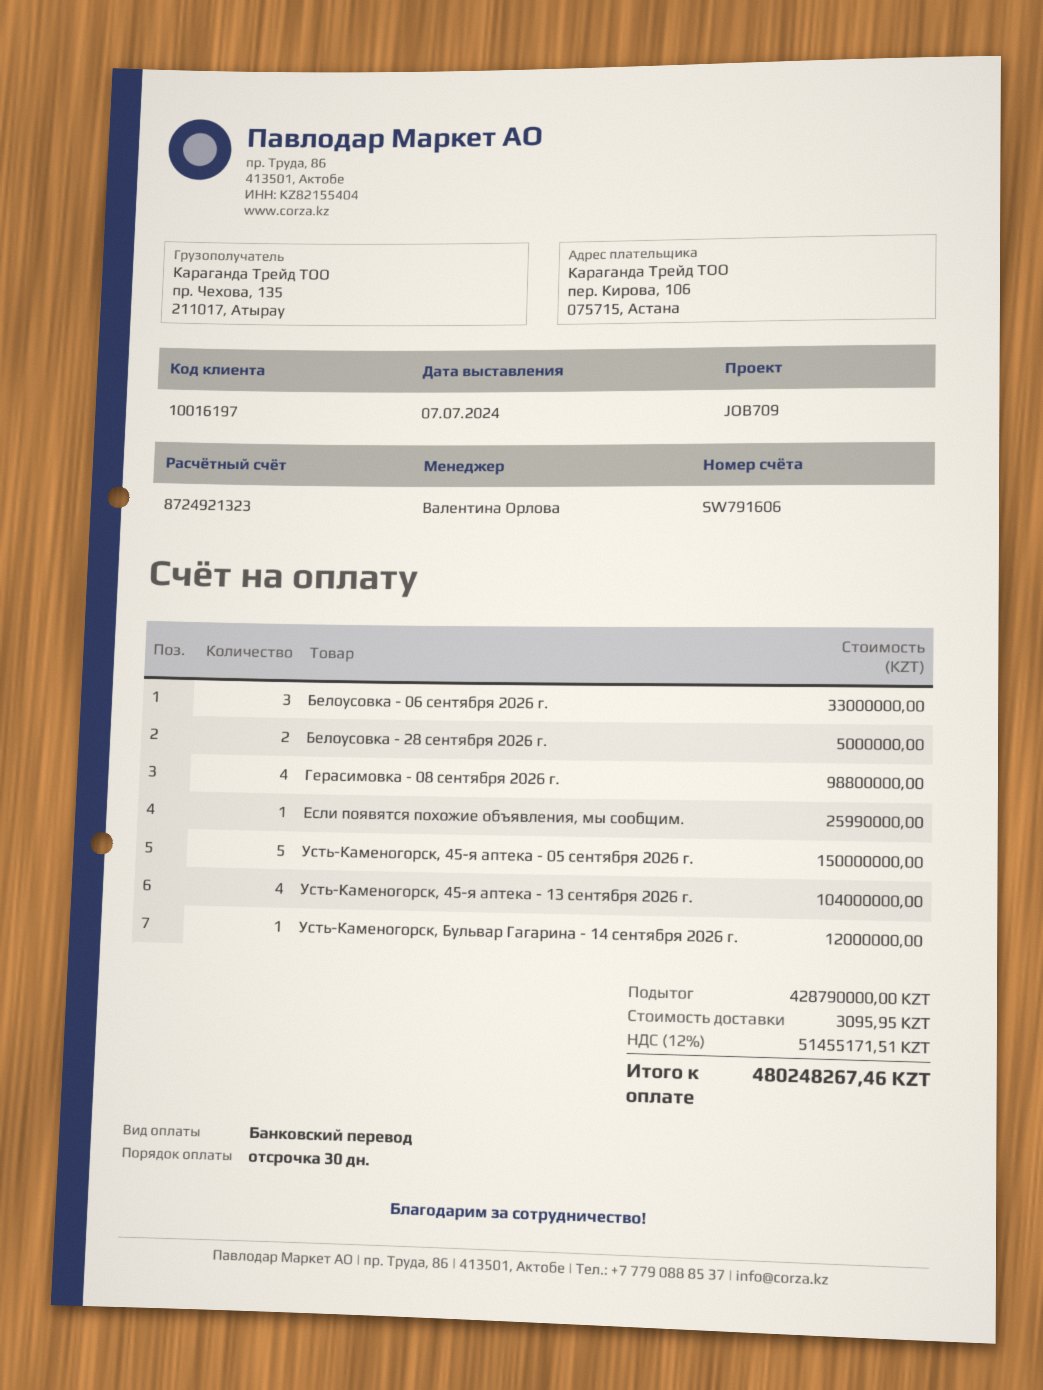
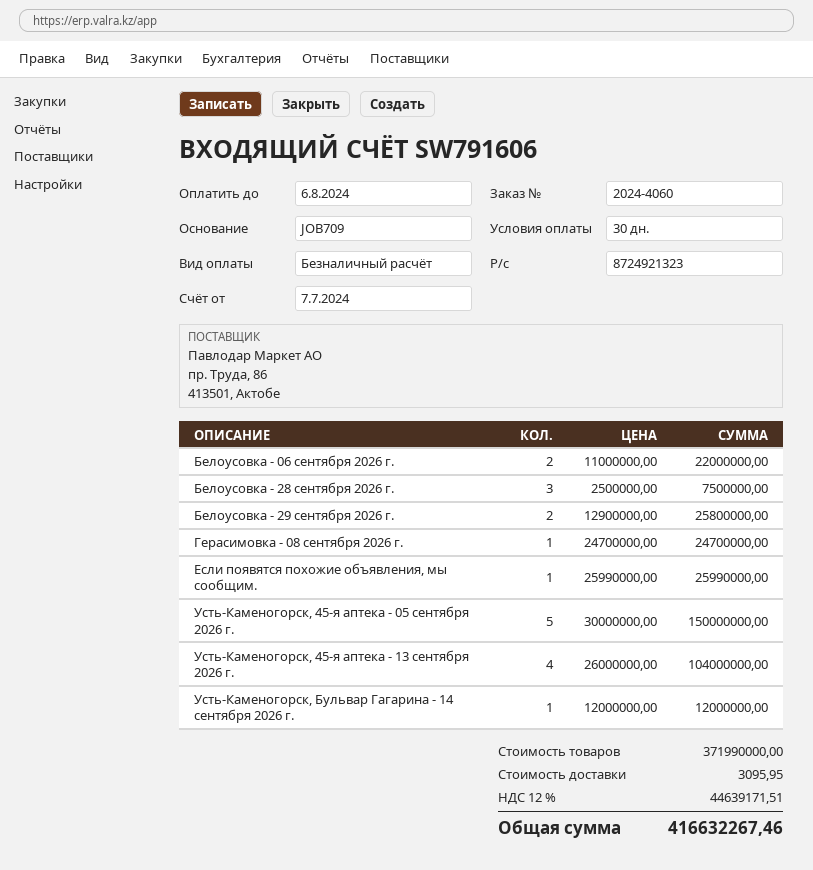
Белоусовка - 06 сентября 2026 г.: 3 for 33000000.00 -> 2 for 22000000.00
Белоусовка - 28 сентября 2026 г.: 2 for 5000000.00 -> 3 for 7500000.00
Герасимовка - 08 сентября 2026 г.: 4 for 98800000.00 -> 1 for 24700000.00
Белоусовка - 29 сентября 2026 г.: none -> 2 for 25800000.00
subtotal: 428790000.00 -> 371990000.00
tax: 12% = 51455171.51 -> 12% = 44639171.51
total: 480248267.46 -> 416632267.46

